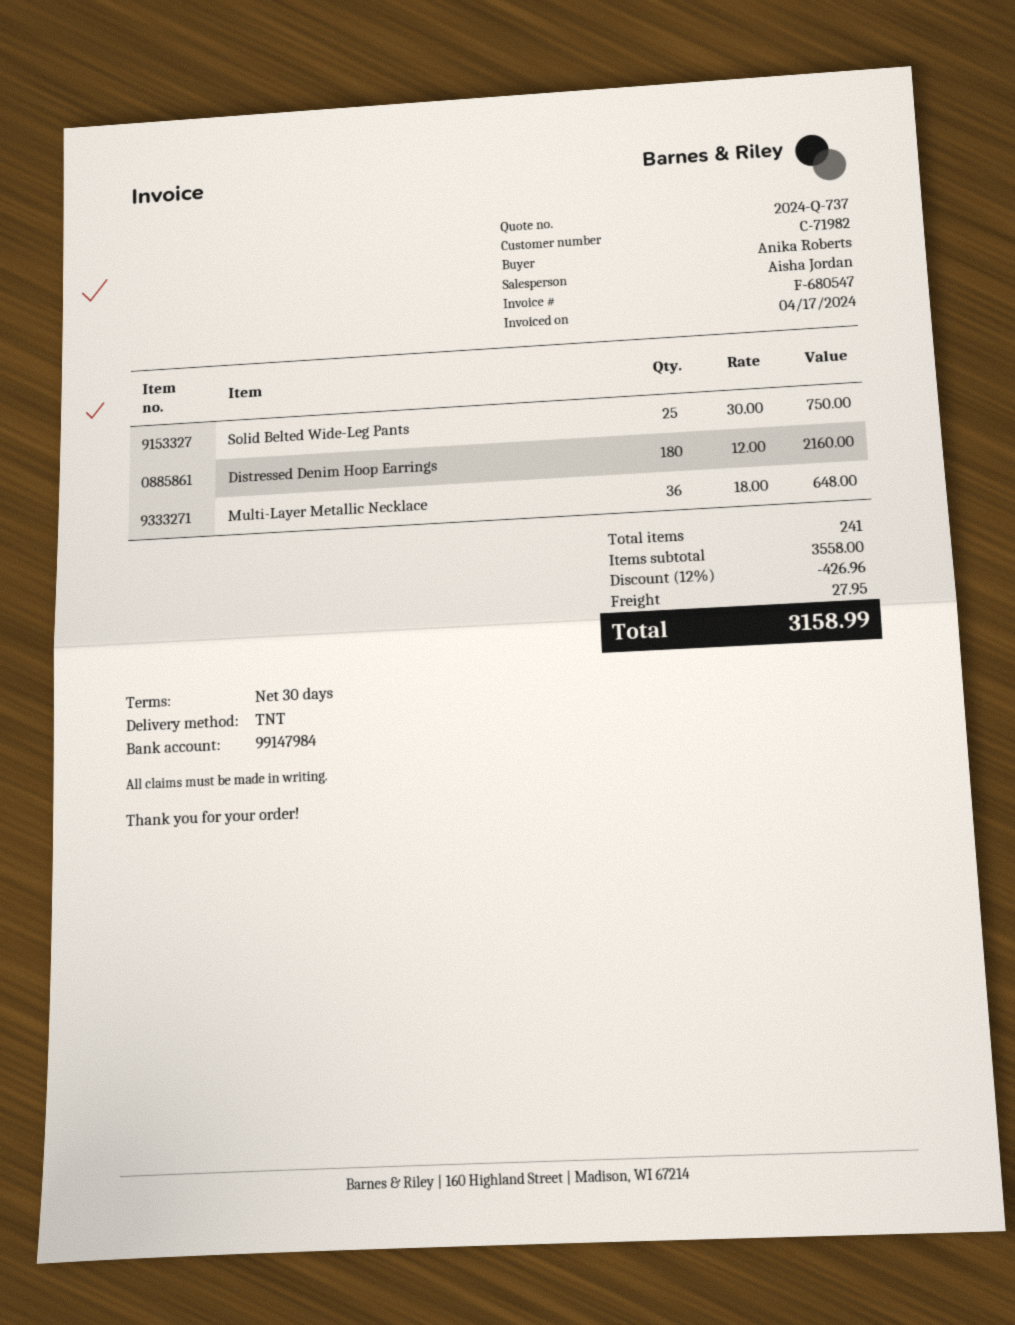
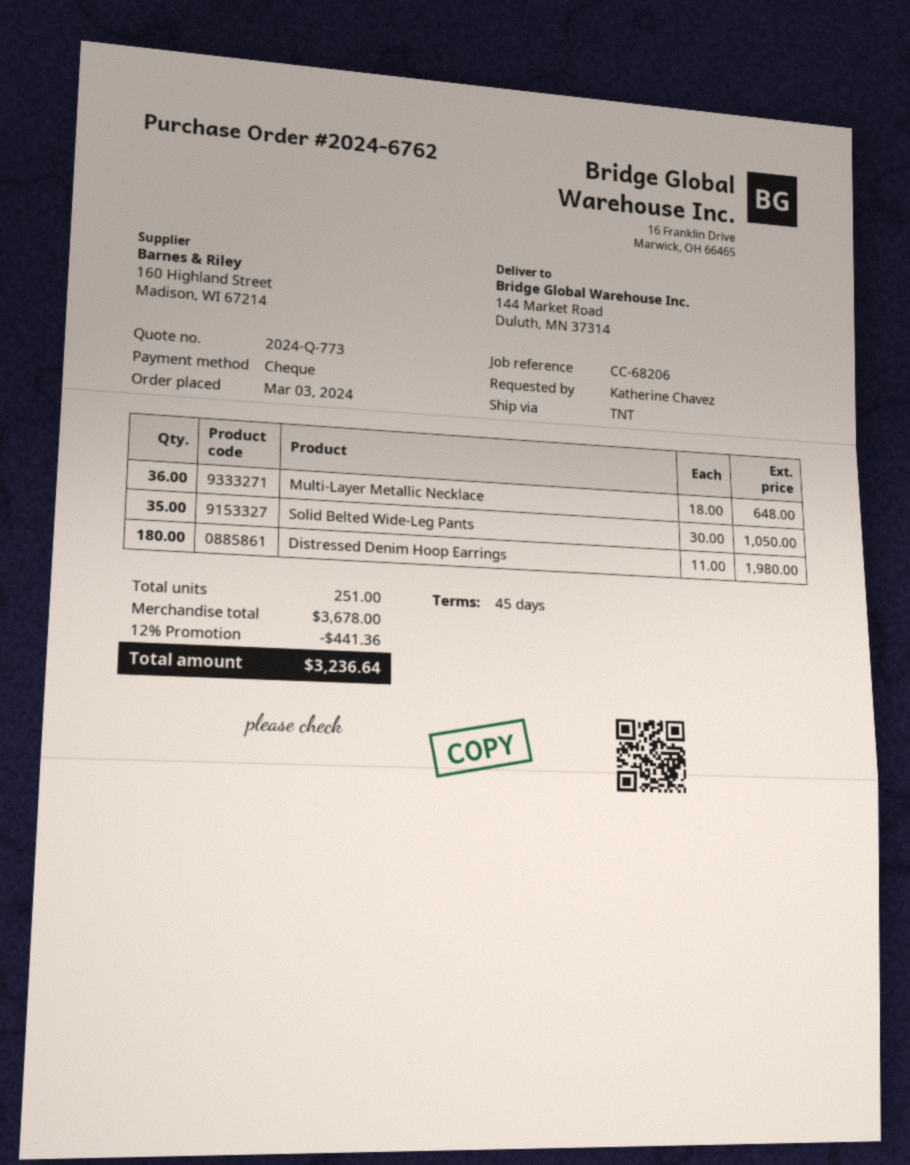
quote number: 2024-Q-737 -> 2024-Q-773
payment terms: 30 days -> 45 days
ordered by: Anika Roberts -> Katherine Chavez
Solid Belted Wide-Leg Pants: 25 x 30.00 = 750.00 -> 35 x 30.00 = 1050.00
Distressed Denim Hoop Earrings: 180 x 12.00 = 2160.00 -> 180 x 11.00 = 1980.00
total quantity: 241 -> 251
subtotal: 3558.00 -> 3678.00
discount: 12% = 426.96 -> 12% = 441.36
shipping: 27.95 -> none
total: 3158.99 -> 3236.64

